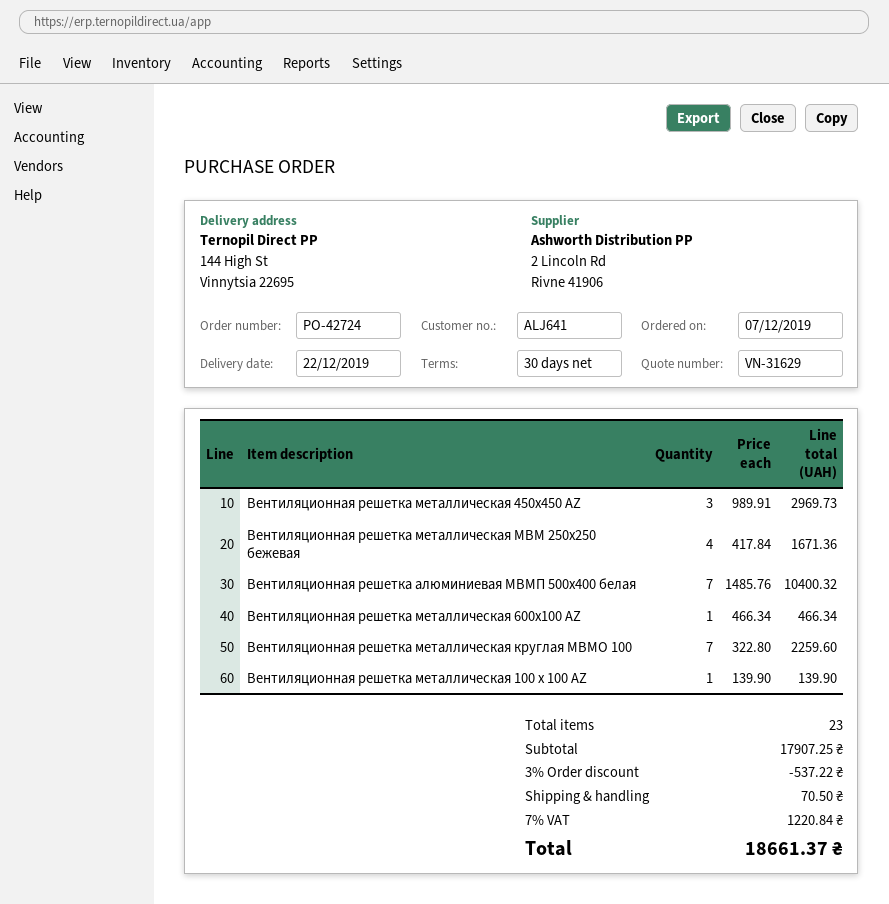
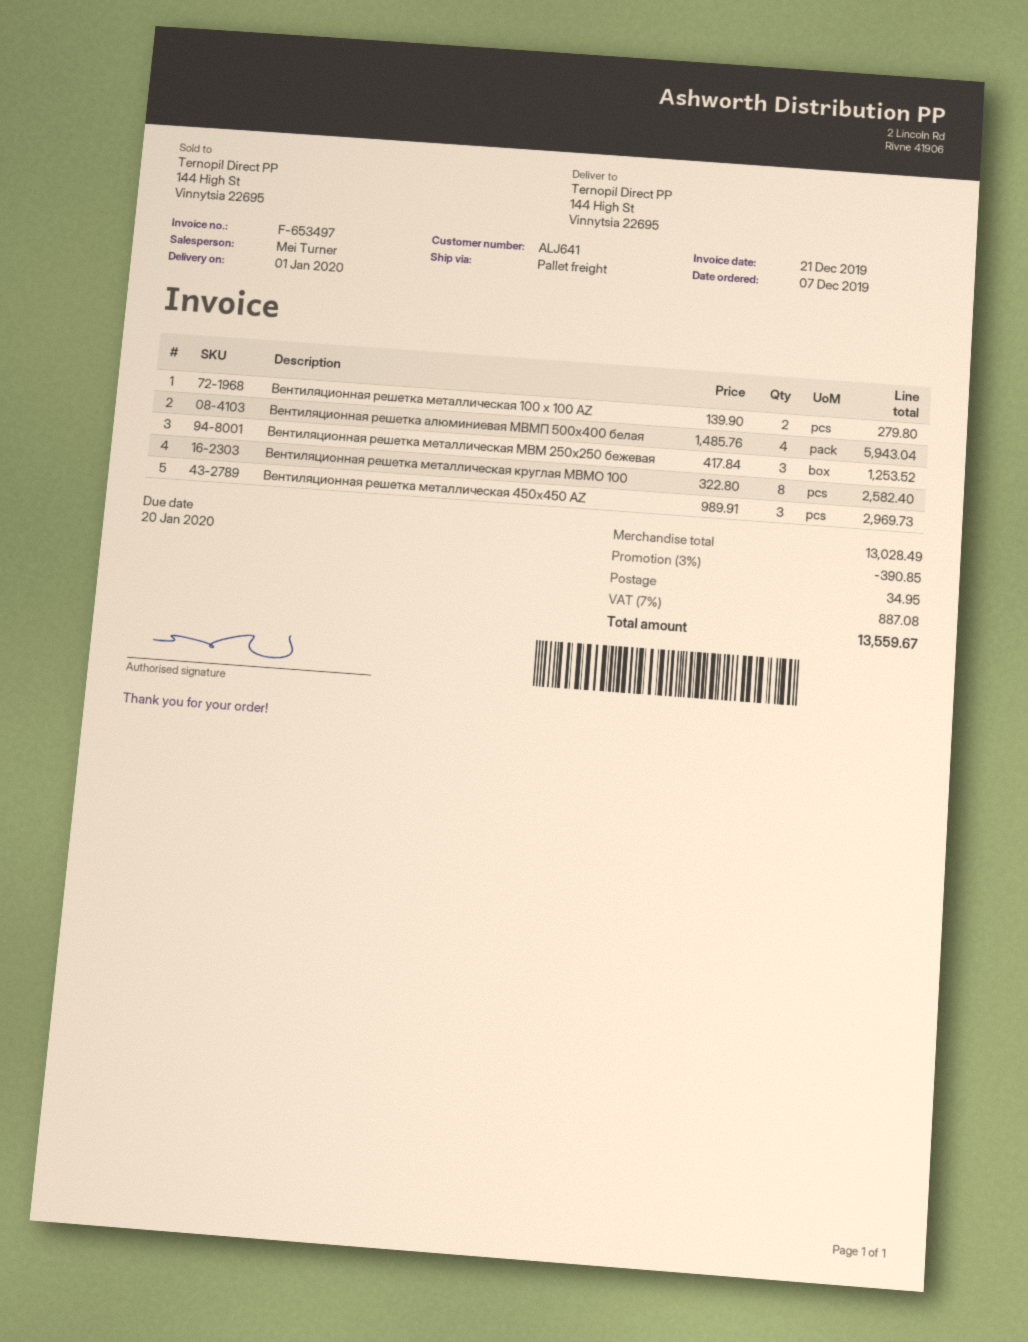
delivery date: 2019-12-22 -> 2020-01-01
Вентиляционная решетка металлическая МВМ 250х250 бежевая: 4 x 417.84 = 1671.36 -> 3 x 417.84 = 1253.52
Вентиляционная решетка алюминиевая МВМП 500х400 белая: 7 x 1485.76 = 10400.32 -> 4 x 1485.76 = 5943.04
Вентиляционная решетка металлическая 600х100 AZ: 1 x 466.34 = 466.34 -> none
Вентиляционная решетка металлическая круглая МВМО 100: 7 x 322.80 = 2259.60 -> 8 x 322.80 = 2582.40
Вентиляционная решетка металлическая 100 х 100 AZ: 1 x 139.90 = 139.90 -> 2 x 139.90 = 279.80
subtotal: 17907.25 -> 13028.49
discount: 3% = 537.22 -> 3% = 390.85
shipping: 70.50 -> 34.95
tax: 7% = 1220.84 -> 7% = 887.08
total: 18661.37 -> 13559.67

